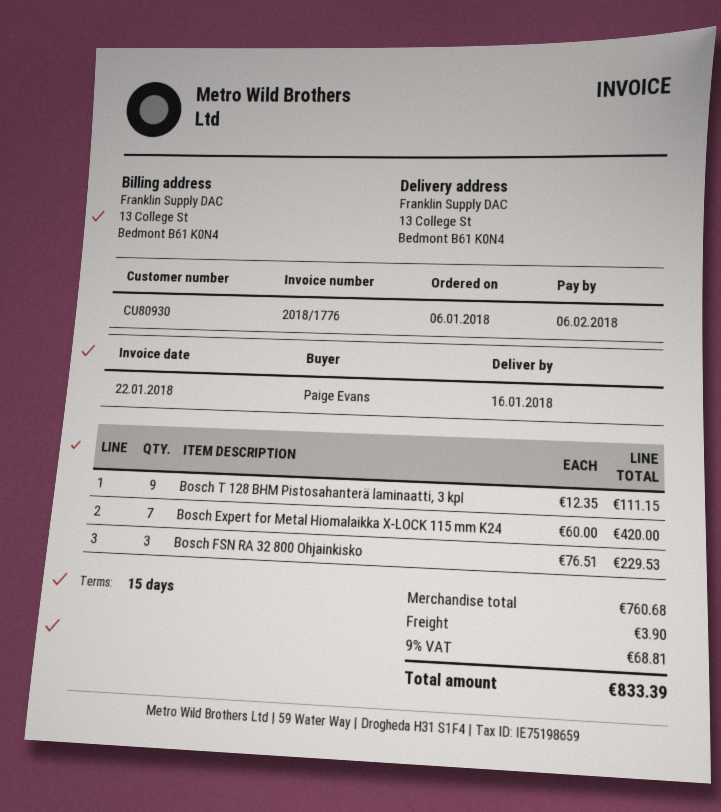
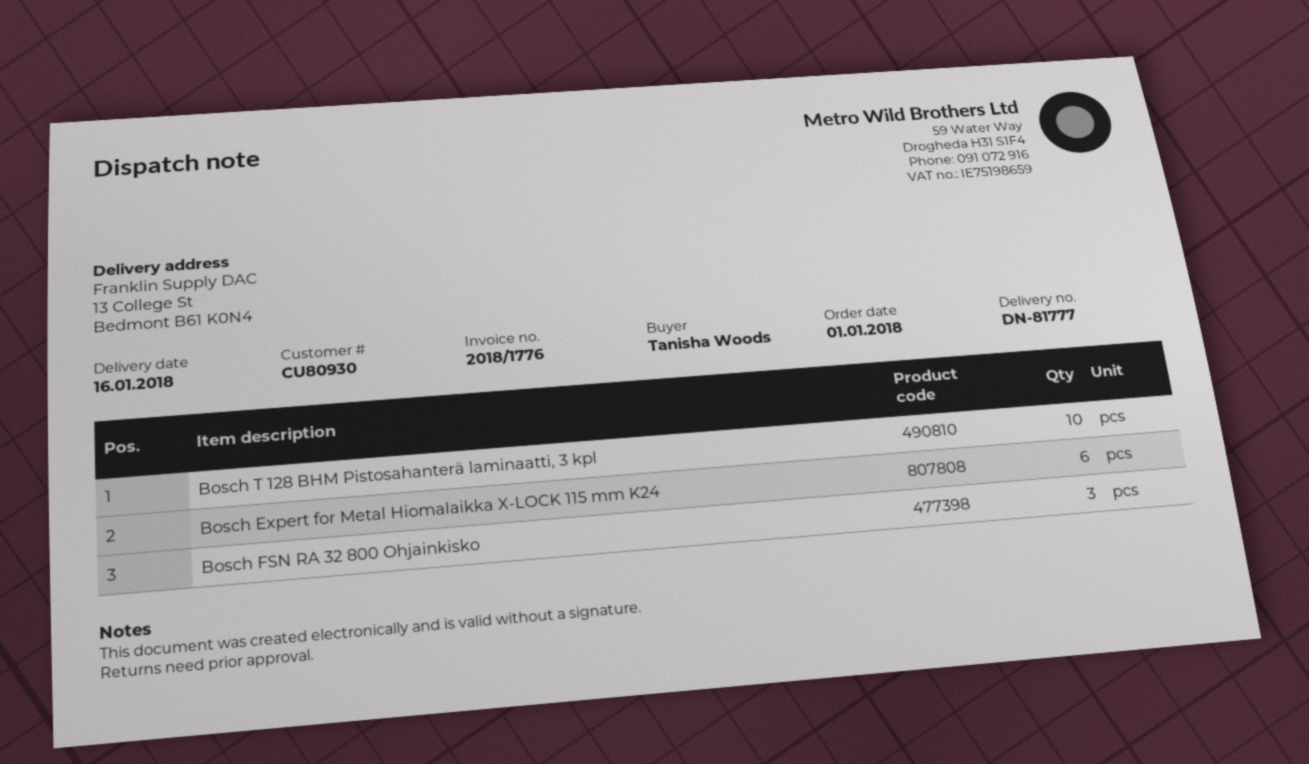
order date: 2018-01-06 -> 2018-01-01
ordered by: Paige Evans -> Tanisha Woods
Bosch T 128 BHM Pistosahanterä laminaatti, 3 kpl: 9 -> 10
Bosch Expert for Metal Hiomalaikka X-LOCK 115 mm K24: 7 -> 6

